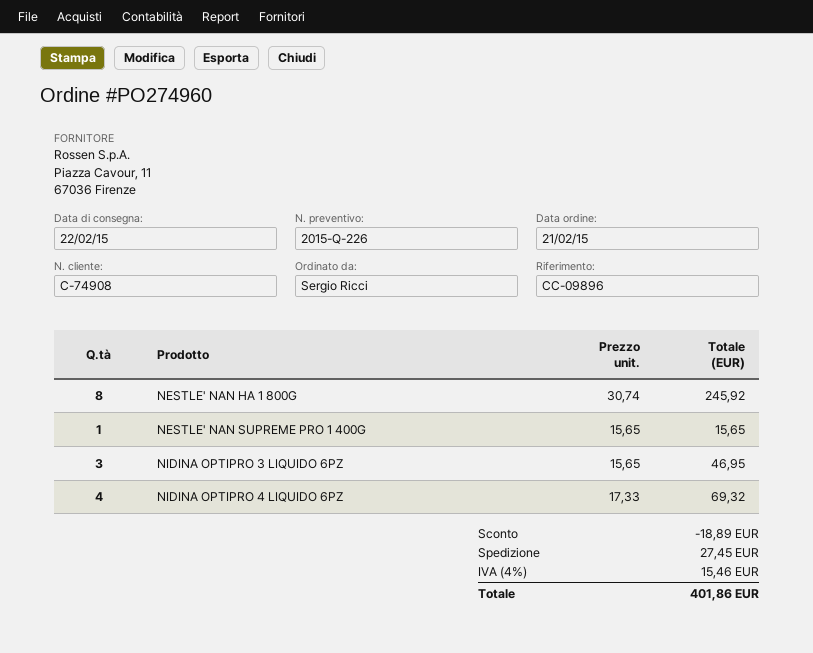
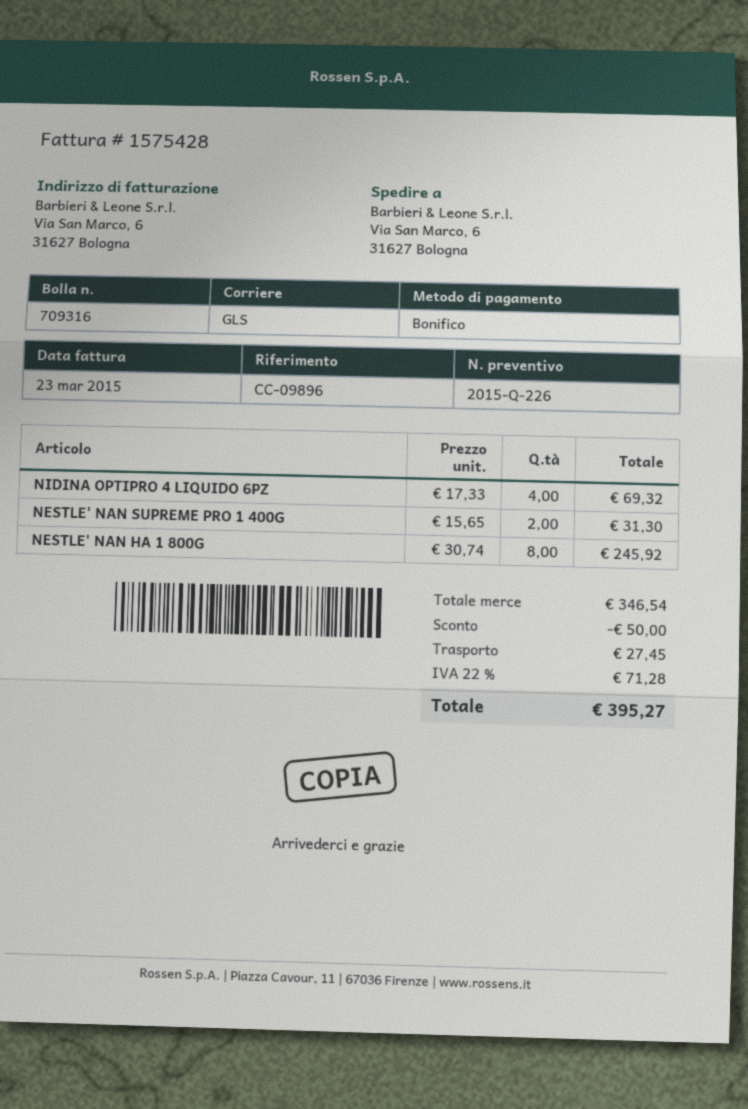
NESTLE' NAN SUPREME PRO 1 400G: 1 x 15.65 = 15.65 -> 2 x 15.65 = 31.30
NIDINA OPTIPRO 3 LIQUIDO 6PZ: 3 x 15.65 = 46.95 -> none
discount: 18.89 -> 50.00
tax: 4% = 15.46 -> 22% = 71.28
total: 401.86 -> 395.27

